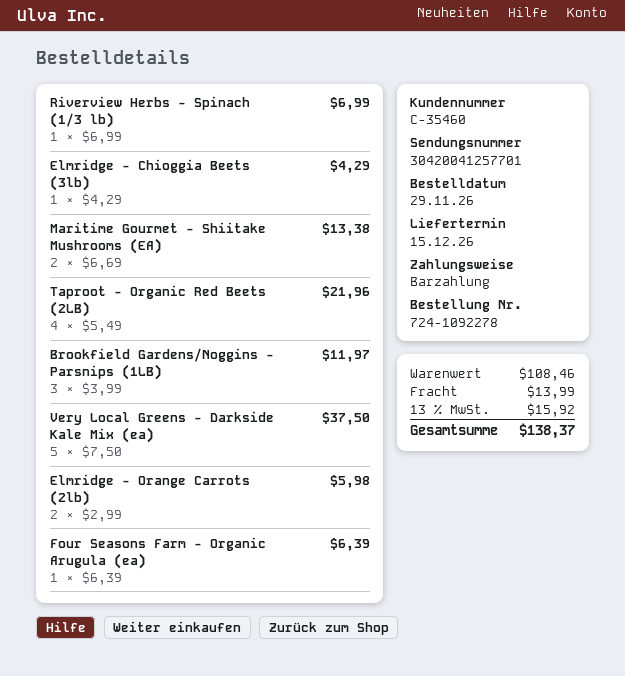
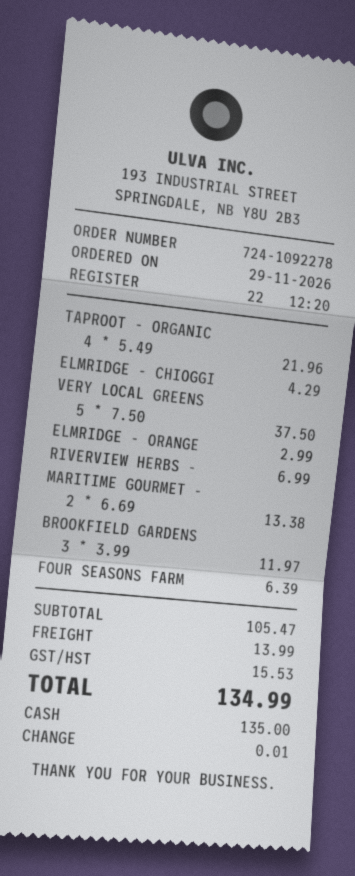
Elmridge - Orange Carrots (2lb): 2 x 2.99 = 5.98 -> 1 x 2.99 = 2.99
subtotal: 108.46 -> 105.47
tax: 15.92 -> 15.53
total: 138.37 -> 134.99

